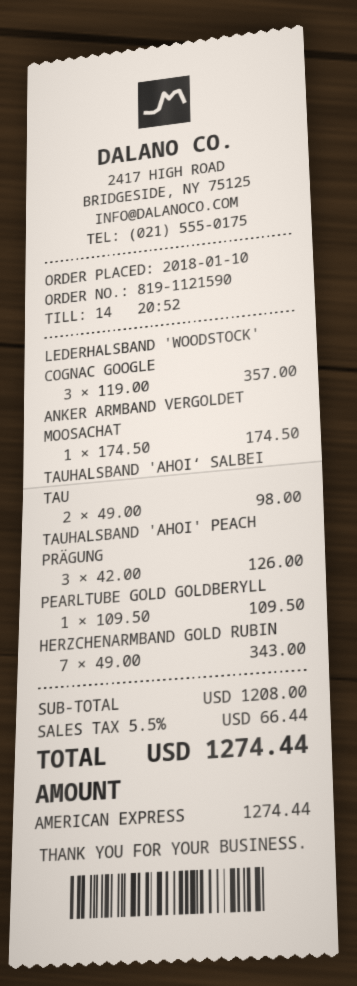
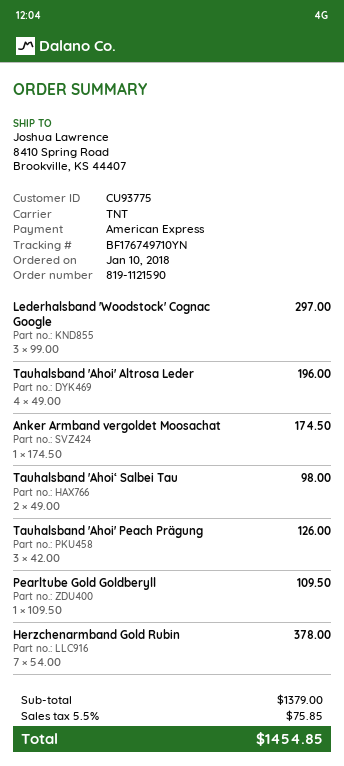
LEDERHALSBAND 'WOODSTOCK' COGNAC GOOGLE: 3 x 119.00 = 357.00 -> 3 x 99.00 = 297.00
HERZCHENARMBAND GOLD RUBIN: 7 x 49.00 = 343.00 -> 7 x 54.00 = 378.00
Tauhalsband 'Ahoi' Altrosa Leder: none -> 4 x 49.00 = 196.00
subtotal: 1208.00 -> 1379.00
tax: 5.5% = 66.44 -> 5.5% = 75.85
total: 1274.44 -> 1454.85

